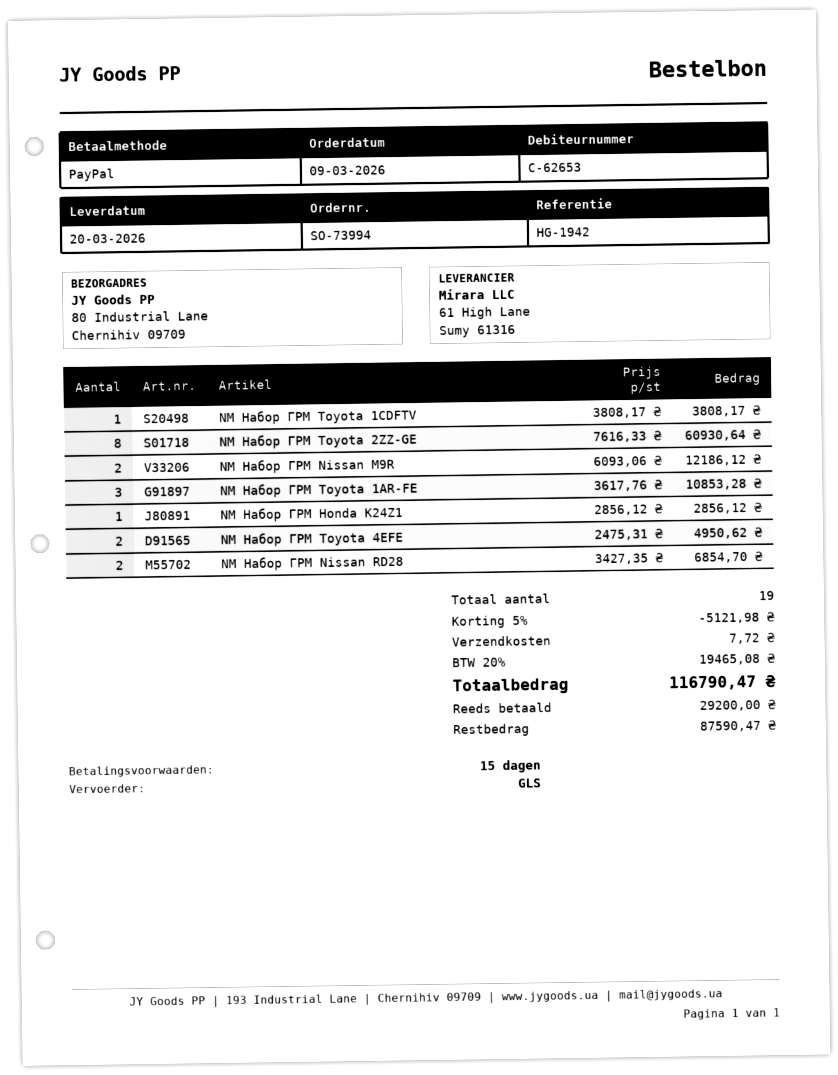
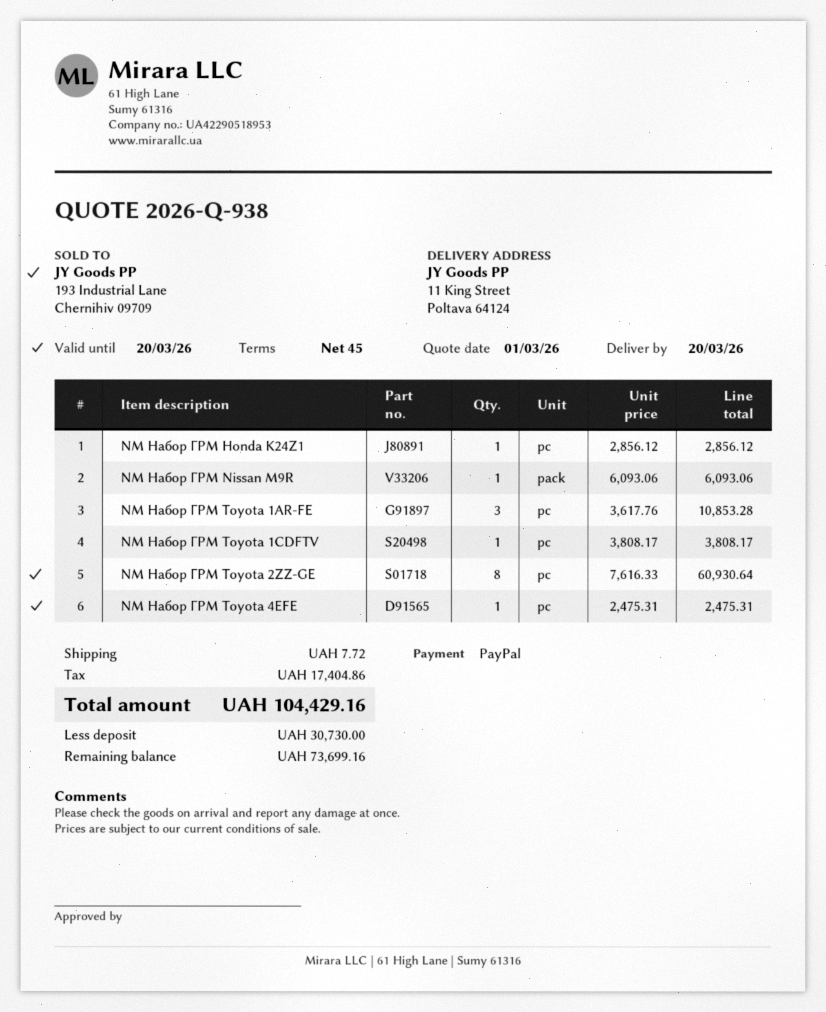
payment terms: 15 days -> 45 days
ship to: 80 Industrial Lane, Chernihiv 09709 -> 11 King Street, Poltava 64124
NM Набор ГРМ Nissan M9R: 2 x 6093.06 = 12186.12 -> 1 x 6093.06 = 6093.06
NM Набор ГРМ Toyota 4EFE: 2 x 2475.31 = 4950.62 -> 1 x 2475.31 = 2475.31
NM Набор ГРМ Nissan RD28: 2 x 3427.35 = 6854.70 -> none
discount: 5% = 5121.98 -> none
tax: 19465.08 -> 17404.86
total: 116790.47 -> 104429.16
deposit: 29200.00 -> 30730.00
balance: 87590.47 -> 73699.16

